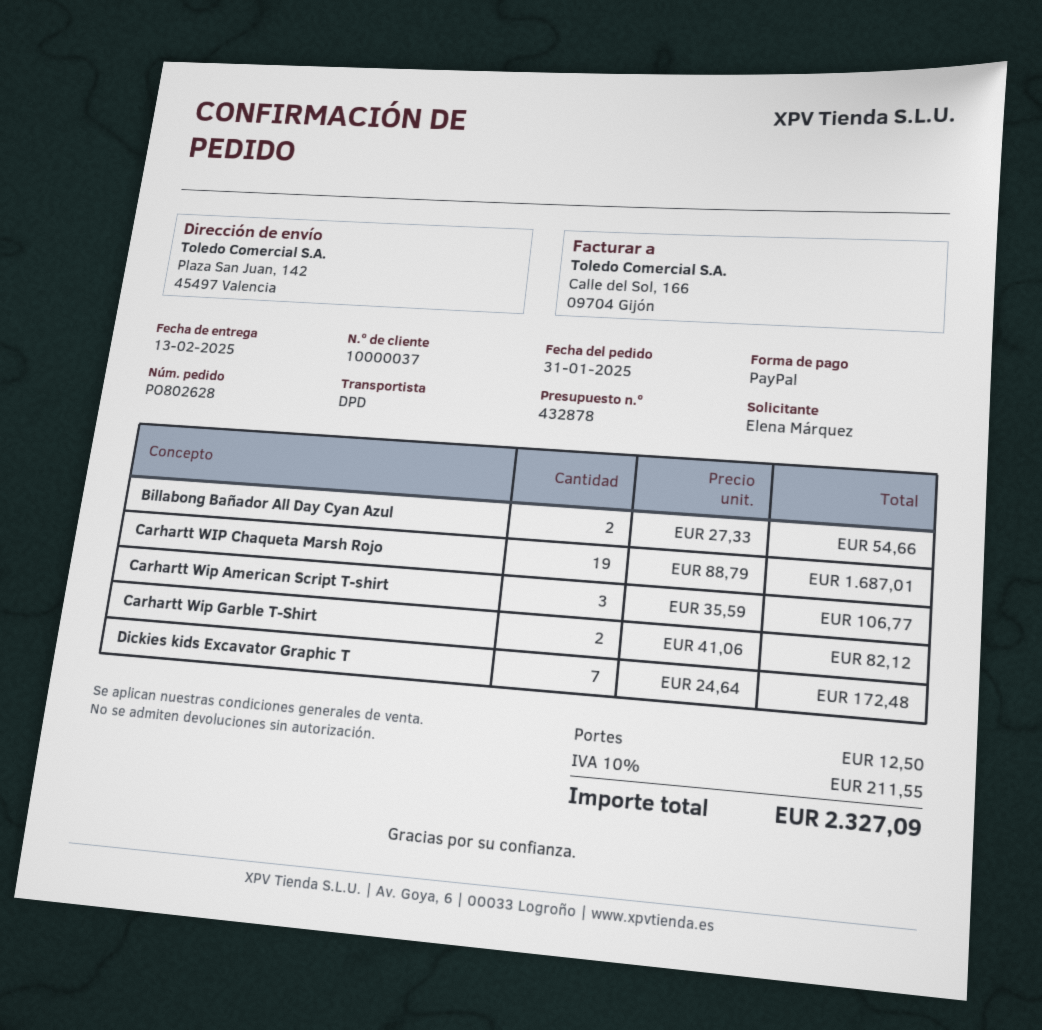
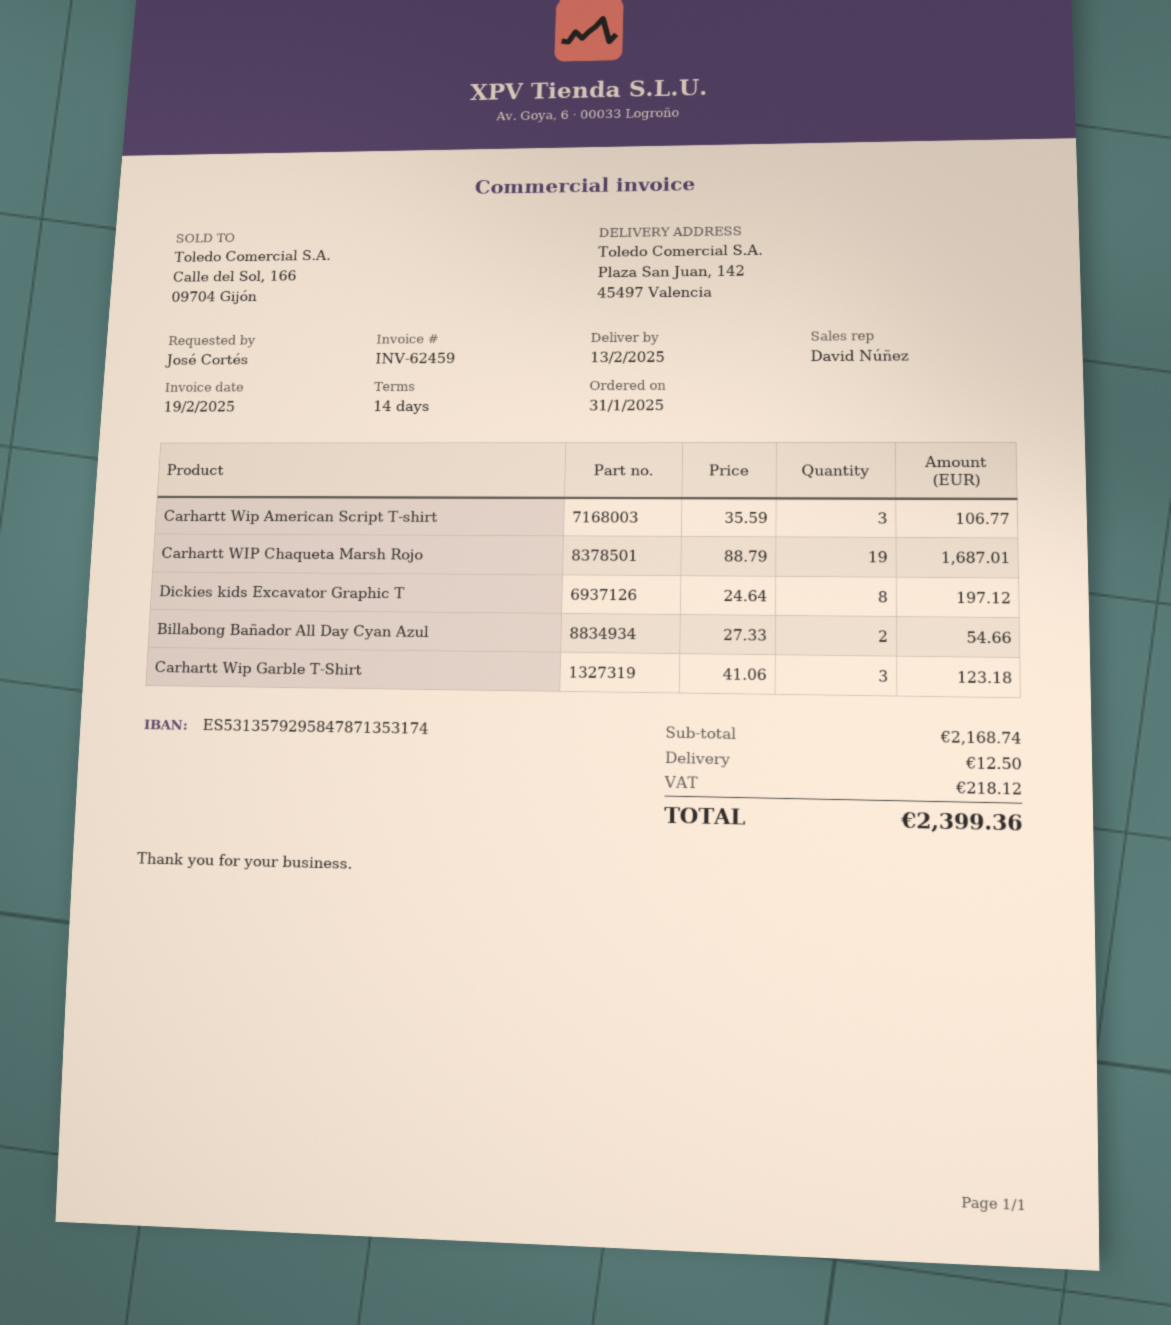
ordered by: Elena Márquez -> José Cortés
Carhartt Wip Garble T-Shirt: 2 x 41.06 = 82.12 -> 3 x 41.06 = 123.18
Dickies kids Excavator Graphic T: 7 x 24.64 = 172.48 -> 8 x 24.64 = 197.12
tax: 211.55 -> 218.12
total: 2327.09 -> 2399.36

